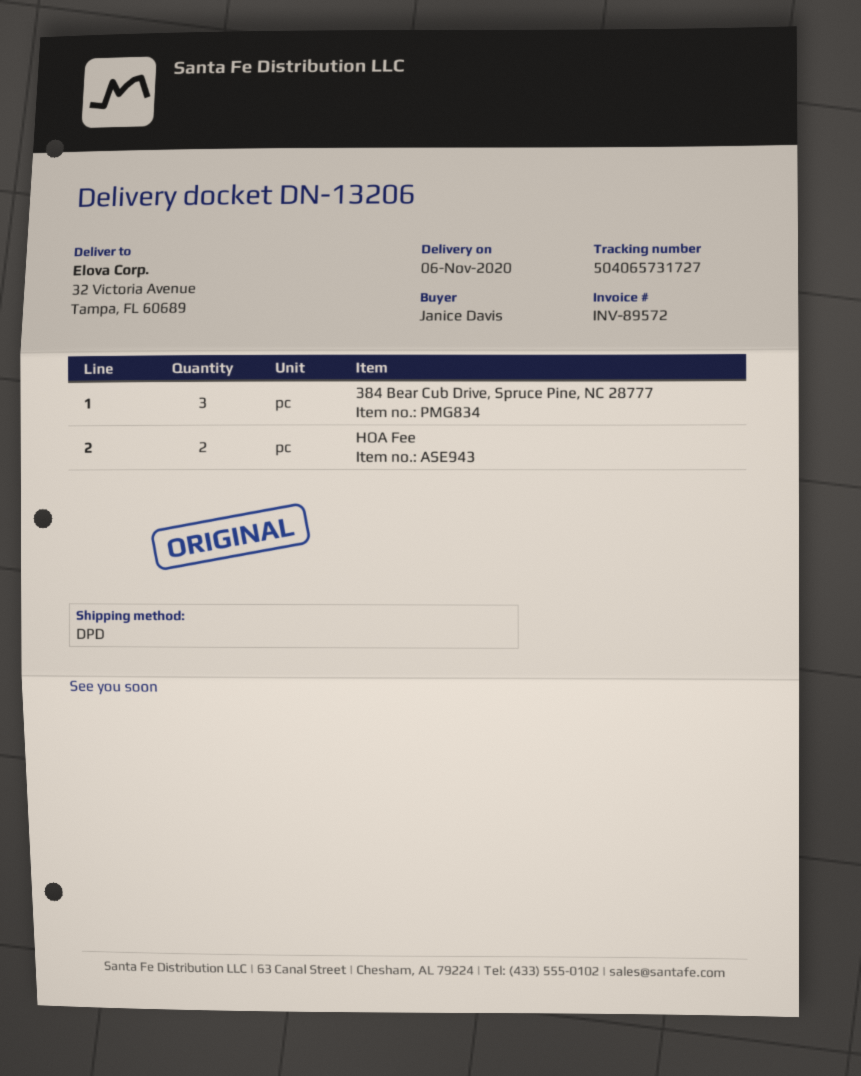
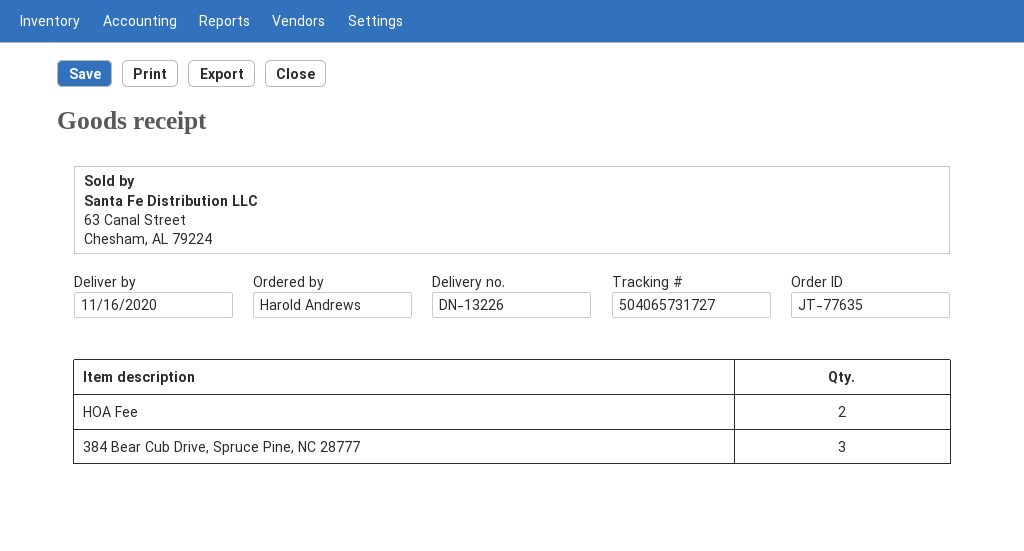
delivery note number: DN-13206 -> DN-13226
delivery date: 2020-11-06 -> 2020-11-16
ordered by: Janice Davis -> Harold Andrews

